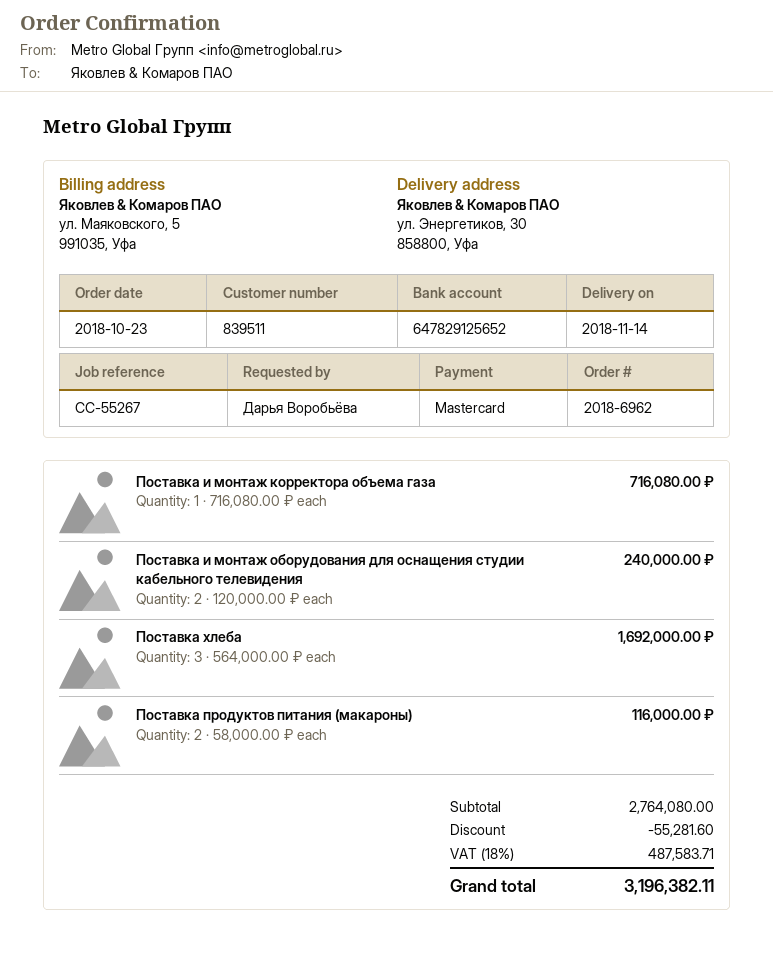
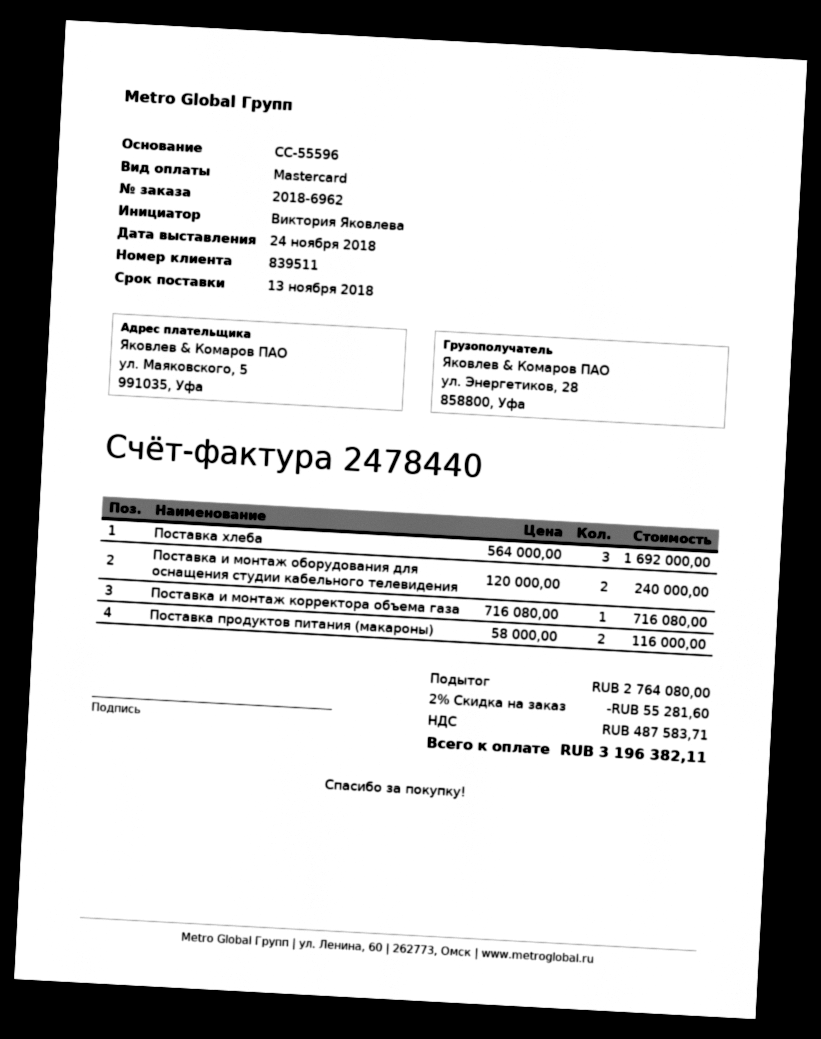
delivery date: 2018-11-14 -> 2018-11-13
reference: CC-55267 -> CC-55596
ordered by: Дарья Воробьёва -> Виктория Яковлева
ship to: ул. Энергетиков, 30, 858800, Уфа -> ул. Энергетиков, 28, 858800, Уфа

